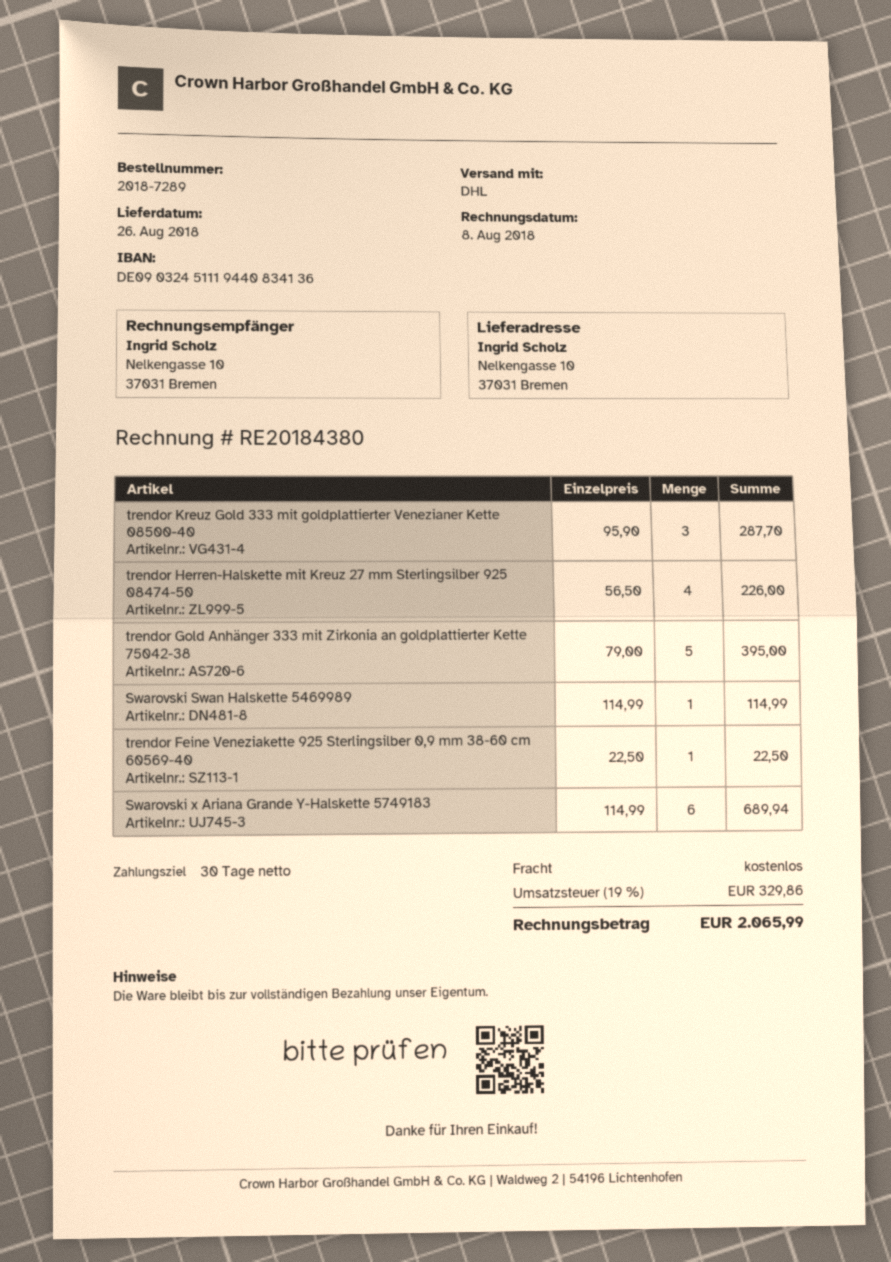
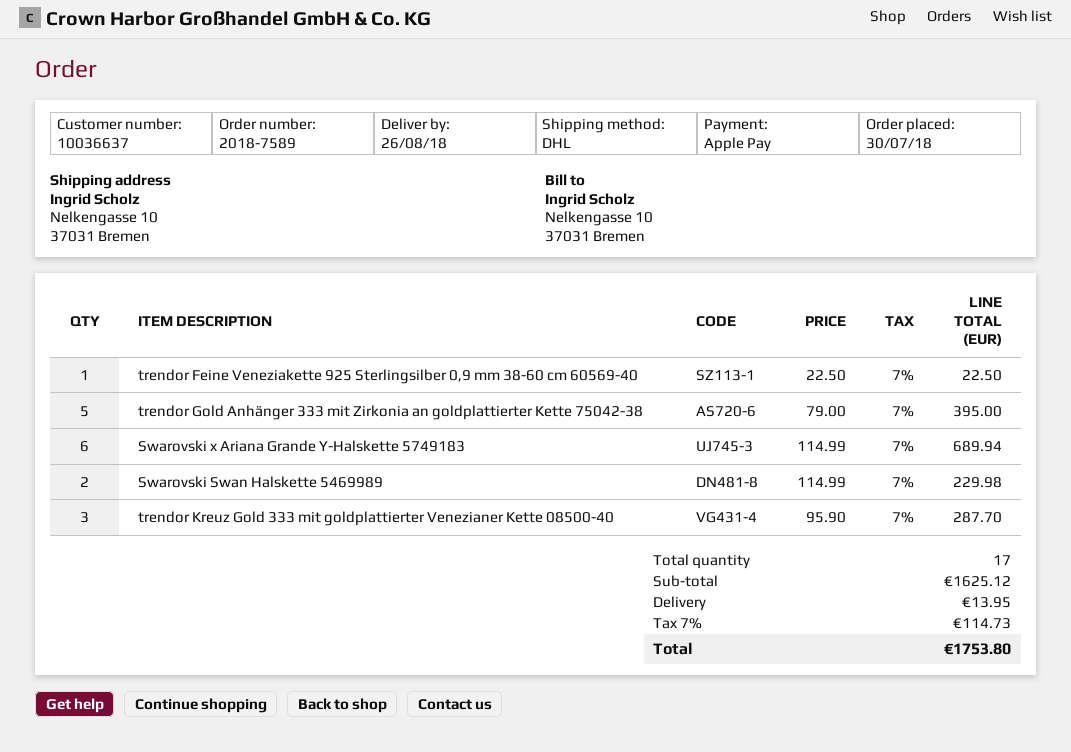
order number: 2018-7289 -> 2018-7589
trendor Herren-Halskette mit Kreuz 27 mm Sterlingsilber 925 08474-50: 4 x 56.50 = 226.00 -> none
Swarovski Swan Halskette 5469989: 1 x 114.99 = 114.99 -> 2 x 114.99 = 229.98
shipping: 0.00 -> 13.95
tax: 19% = 329.86 -> 7% = 114.73
total: 2065.99 -> 1753.80

